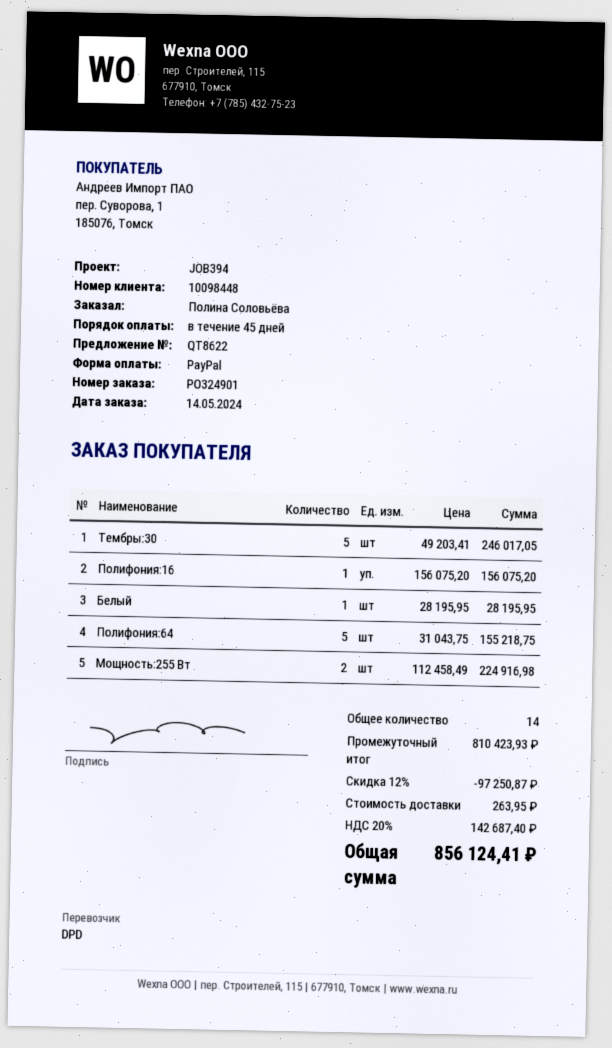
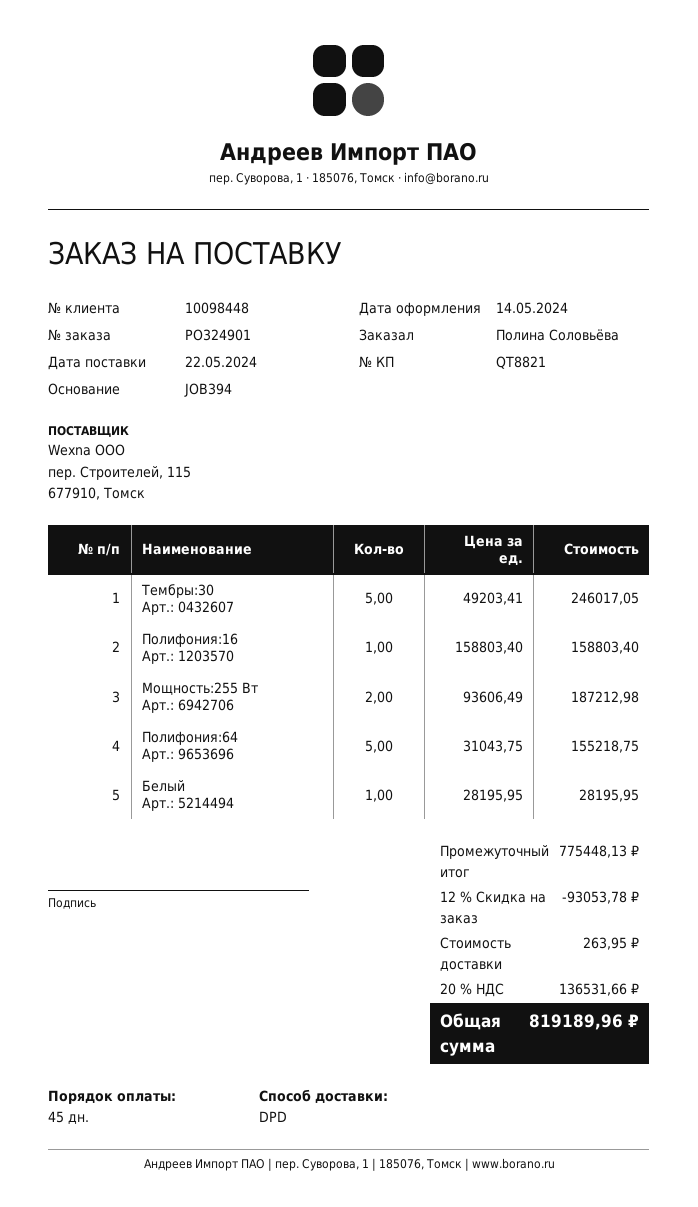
quote number: QT8622 -> QT8821
Полифония:16: 1 x 156075.20 = 156075.20 -> 1 x 158803.40 = 158803.40
Мощность:255 Вт: 2 x 112458.49 = 224916.98 -> 2 x 93606.49 = 187212.98
subtotal: 810423.93 -> 775448.13
discount: 12% = 97250.87 -> 12% = 93053.78
tax: 20% = 142687.40 -> 20% = 136531.66
total: 856124.41 -> 819189.96

